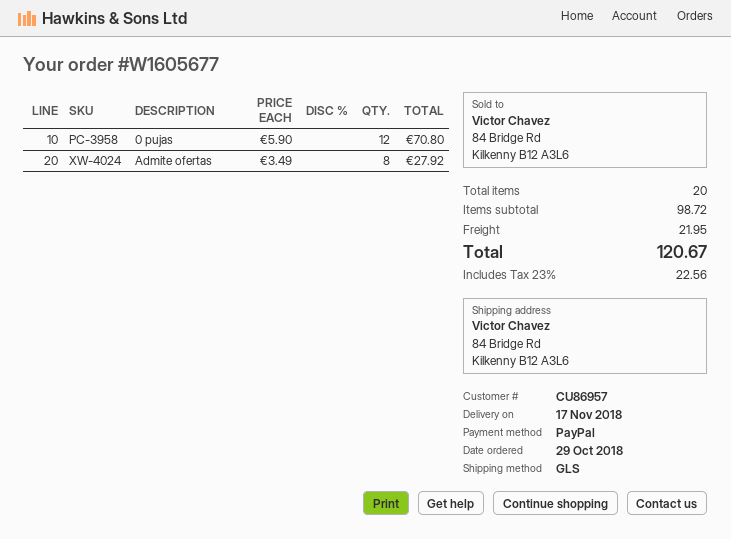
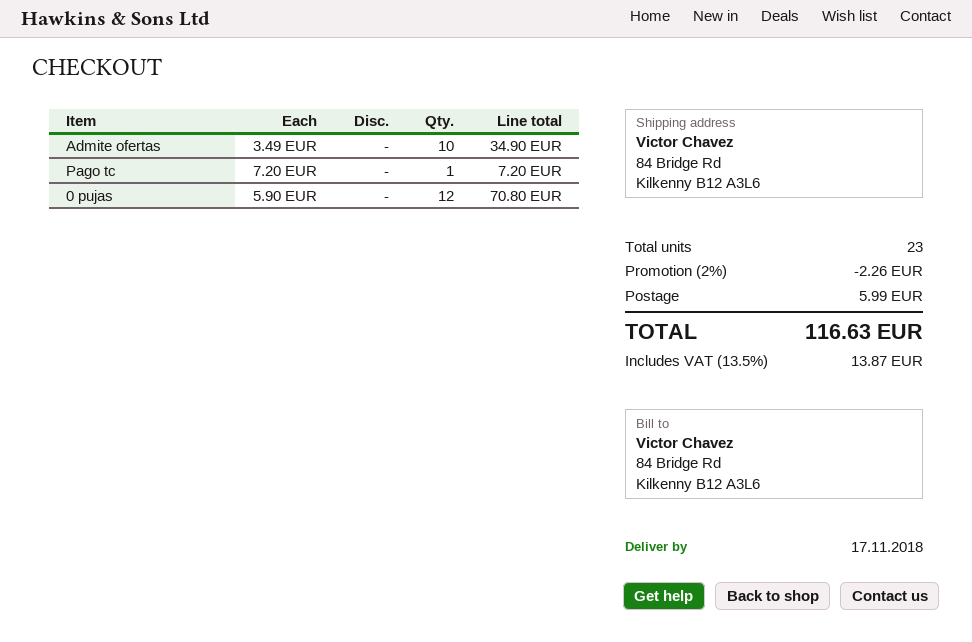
Admite ofertas: 8 x 3.49 = 27.92 -> 10 x 3.49 = 34.90
Pago tc: none -> 1 x 7.20 = 7.20
total quantity: 20 -> 23
discount: none -> 2% = 2.26
shipping: 21.95 -> 5.99
tax: 23% = 22.56 -> 13.5% = 13.87
total: 120.67 -> 116.63

